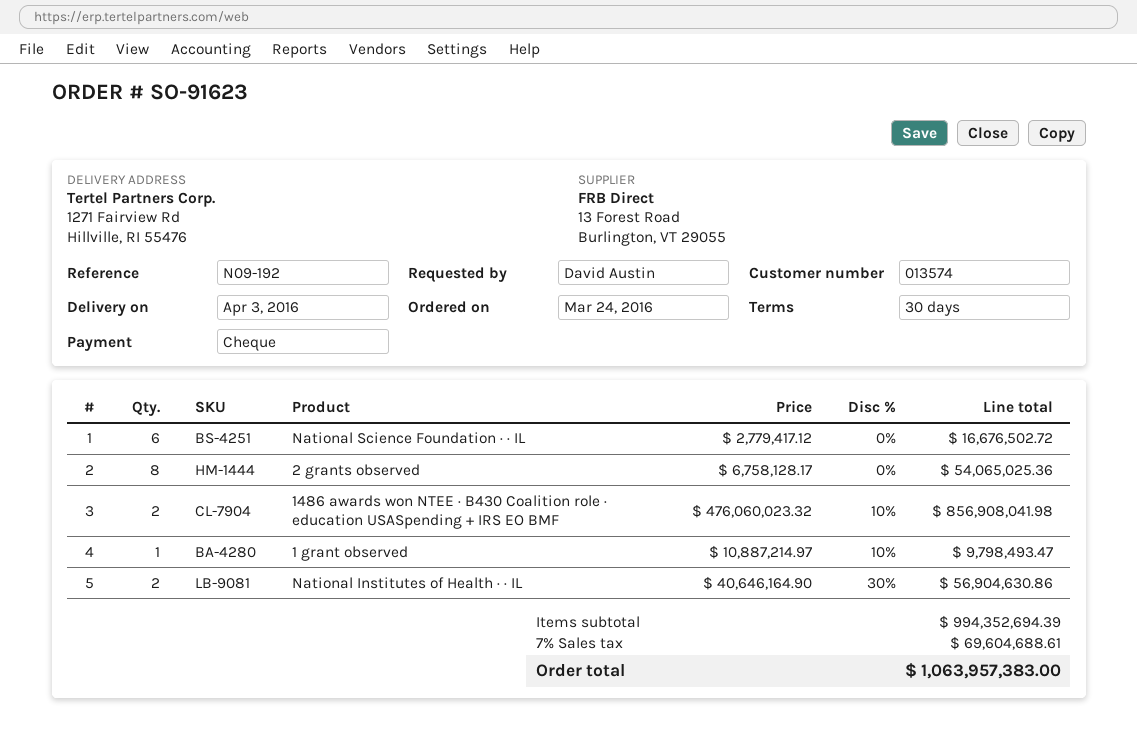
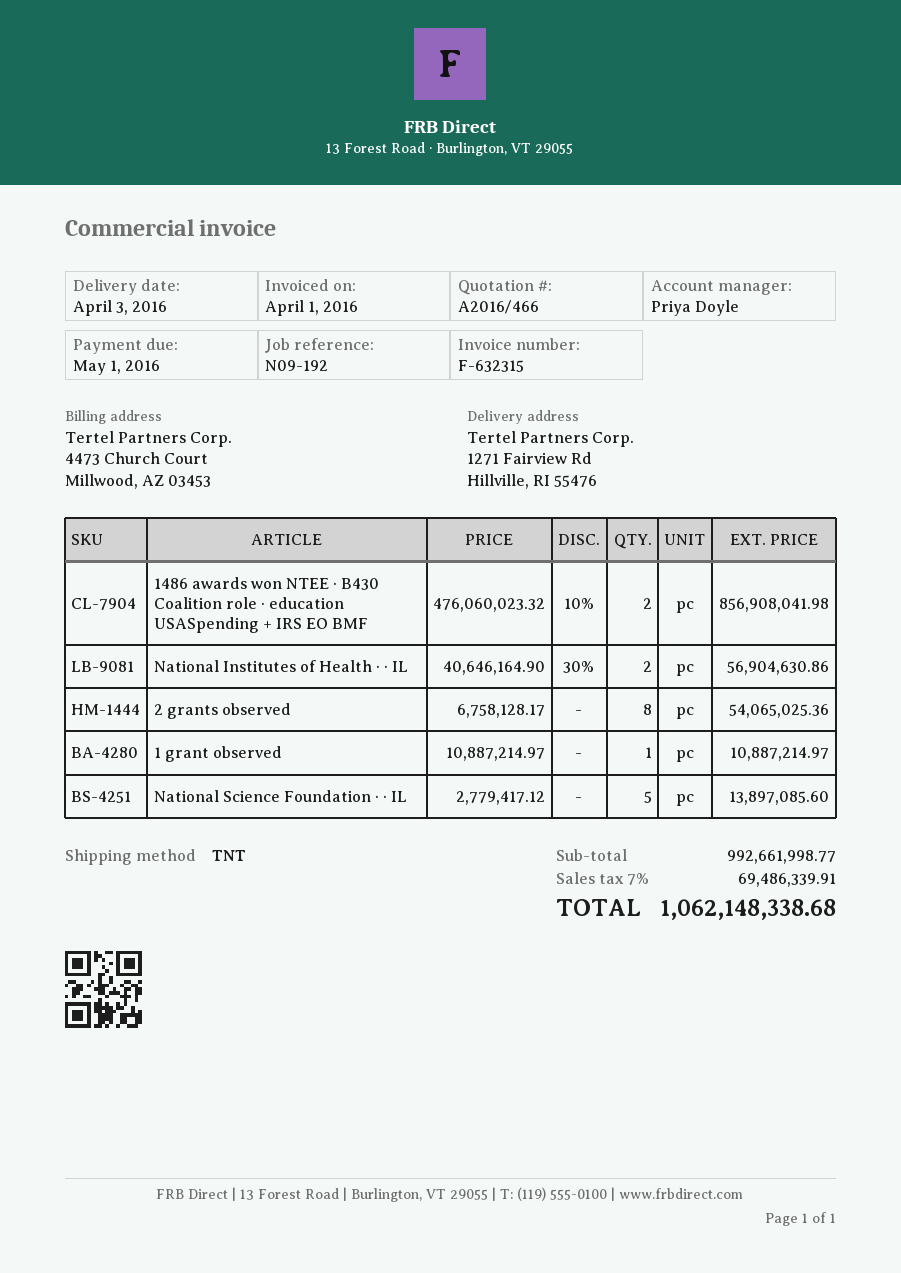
National Science Foundation · · IL: 6 x 2779417.12 = 16676502.72 -> 5 x 2779417.12 = 13897085.60
1 grant observed: 1 x 10887214.97 - 10% = 9798493.47 -> 1 x 10887214.97 = 10887214.97
subtotal: 994352694.39 -> 992661998.77
tax: 7% = 69604688.61 -> 7% = 69486339.91
total: 1063957383.00 -> 1062148338.68

